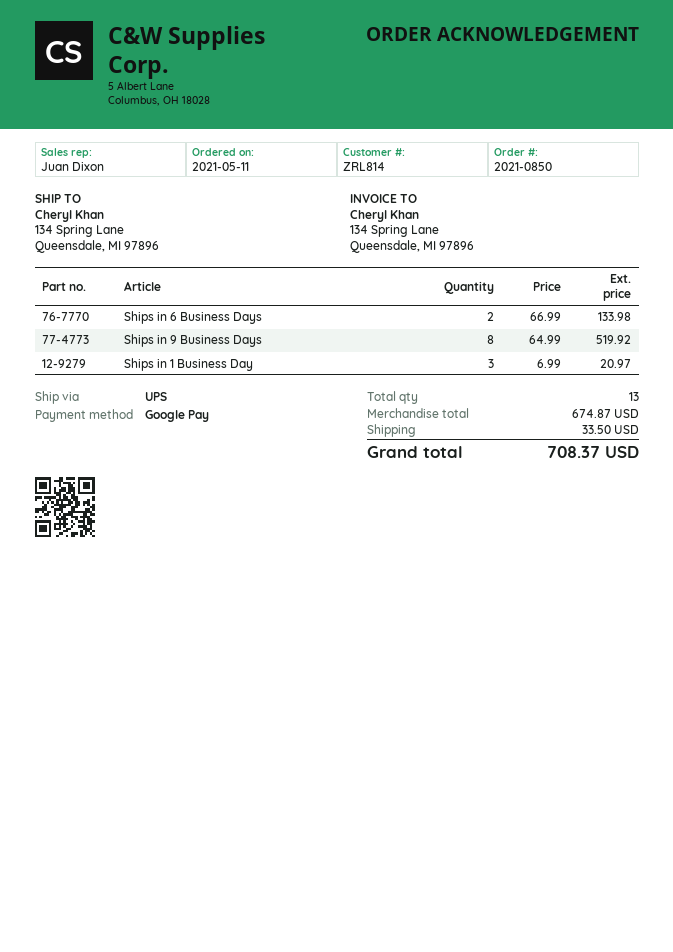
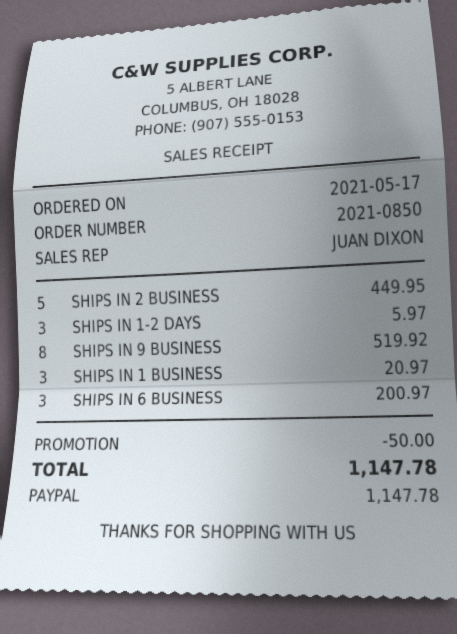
order date: 2021-05-11 -> 2021-05-17
payment method: Google Pay -> PayPal
Ships in 6 Business Days: 2 for 133.98 -> 3 for 200.97
SHIPS IN 2 BUSINESS: none -> 5 for 449.95
SHIPS IN 1-2 DAYS: none -> 3 for 5.97
discount: none -> 50.00
shipping: 33.50 -> none
total: 708.37 -> 1147.78

